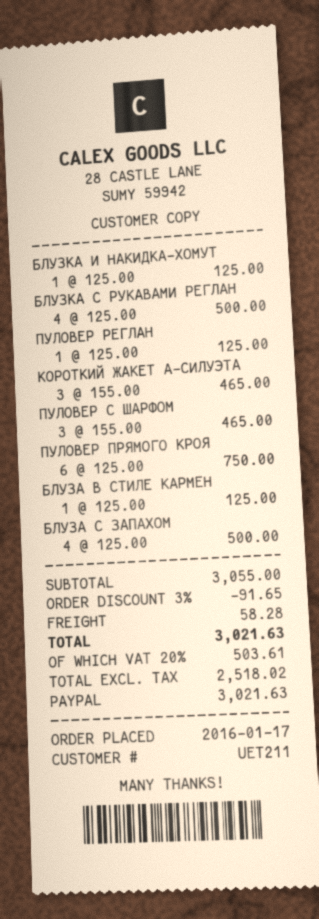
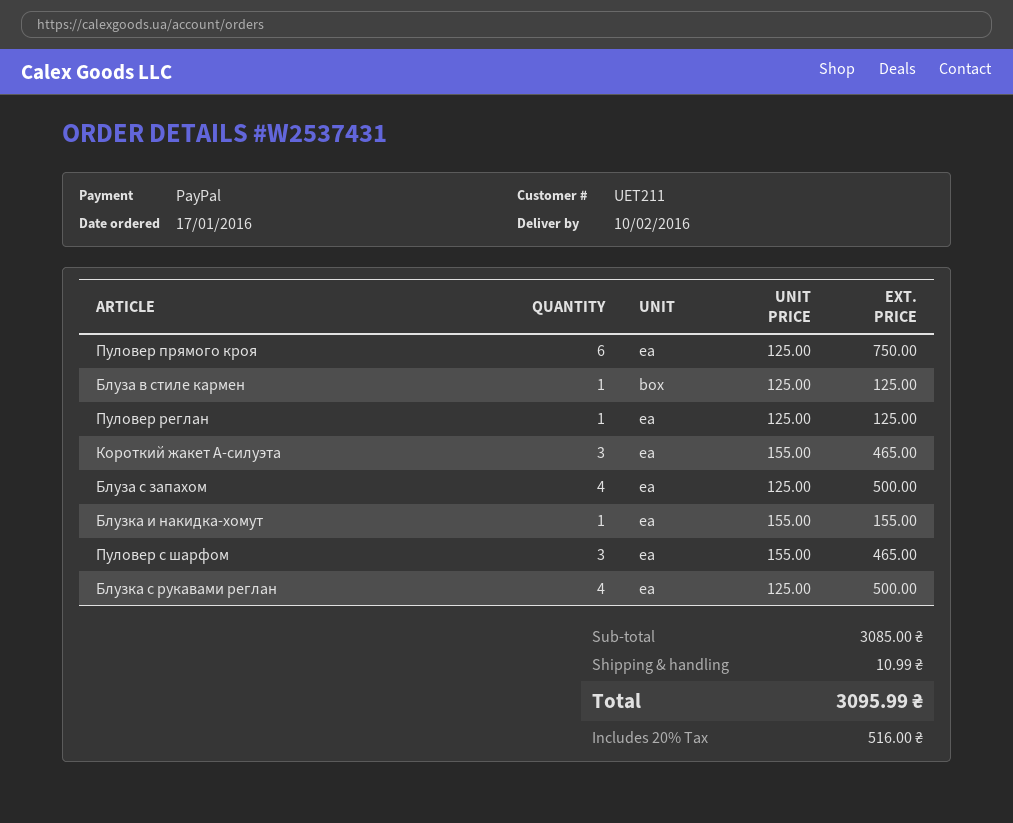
БЛУЗКА И НАКИДКА-ХОМУТ: 1 x 125.00 = 125.00 -> 1 x 155.00 = 155.00
subtotal: 3055.00 -> 3085.00
discount: 3% = 91.65 -> none
shipping: 58.28 -> 10.99
tax: 20% = 503.61 -> 20% = 516.00
total: 3021.63 -> 3095.99

